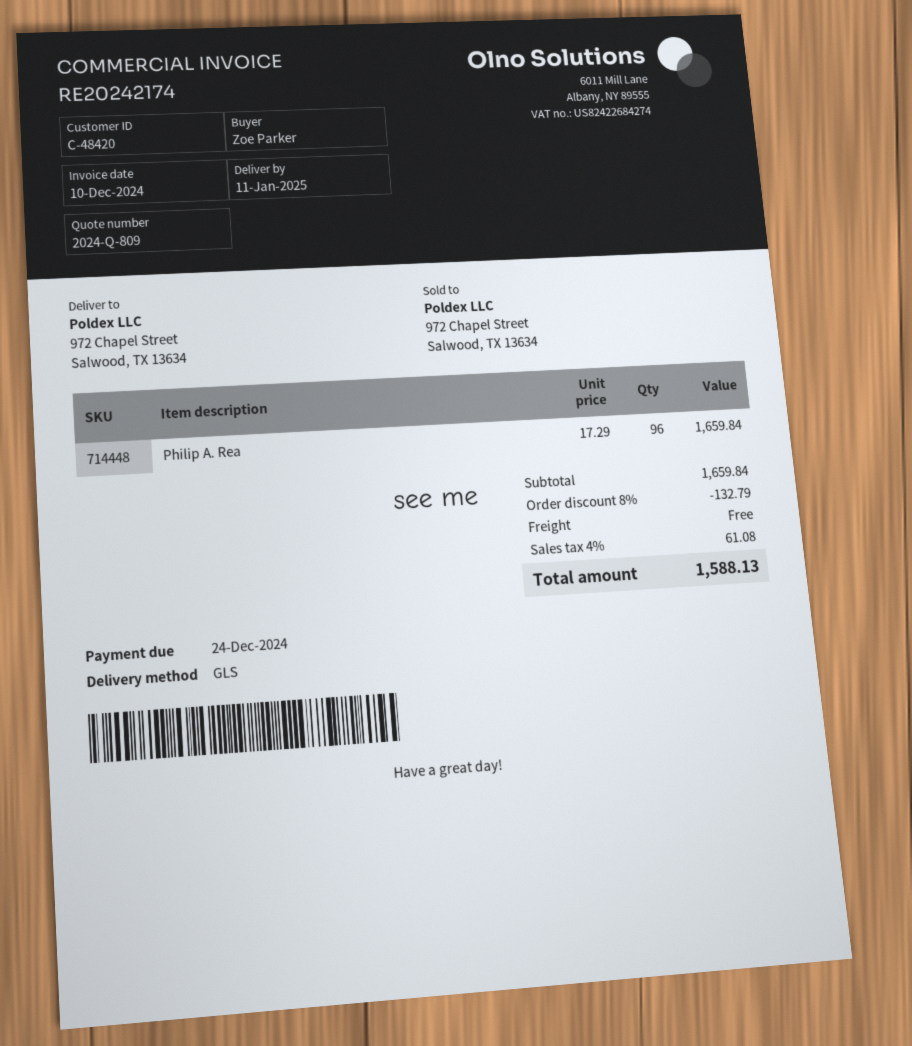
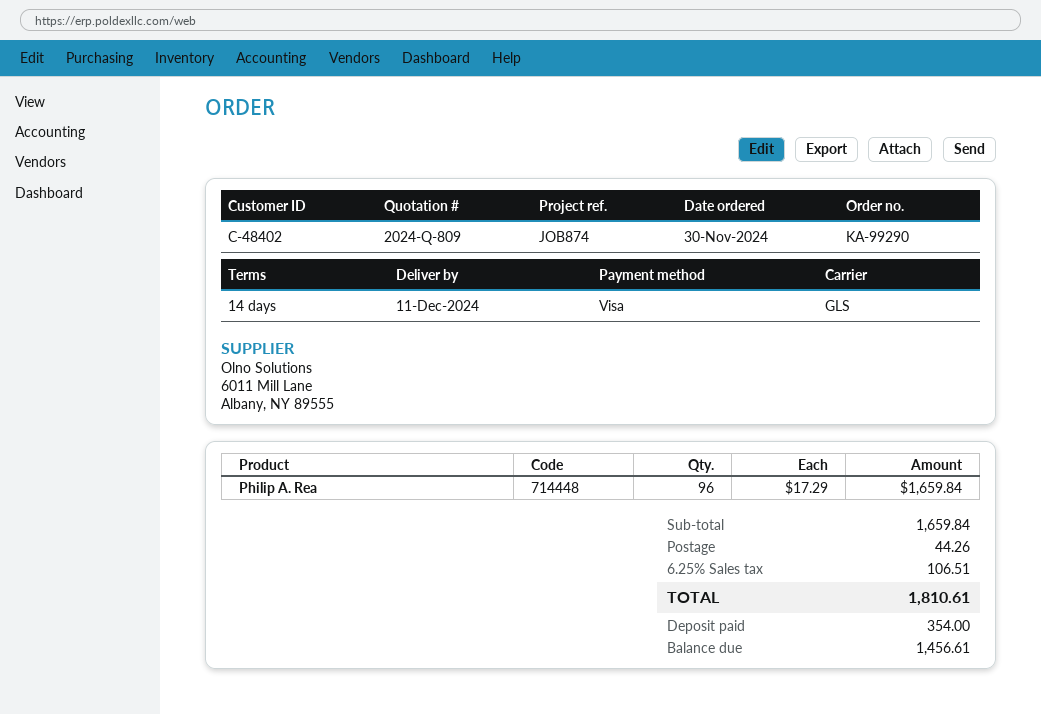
delivery date: 2025-01-11 -> 2024-12-11
customer number: C-48420 -> C-48402
discount: 8% = 132.79 -> none
shipping: 0.00 -> 44.26
tax: 4% = 61.08 -> 6.25% = 106.51
total: 1588.13 -> 1810.61

